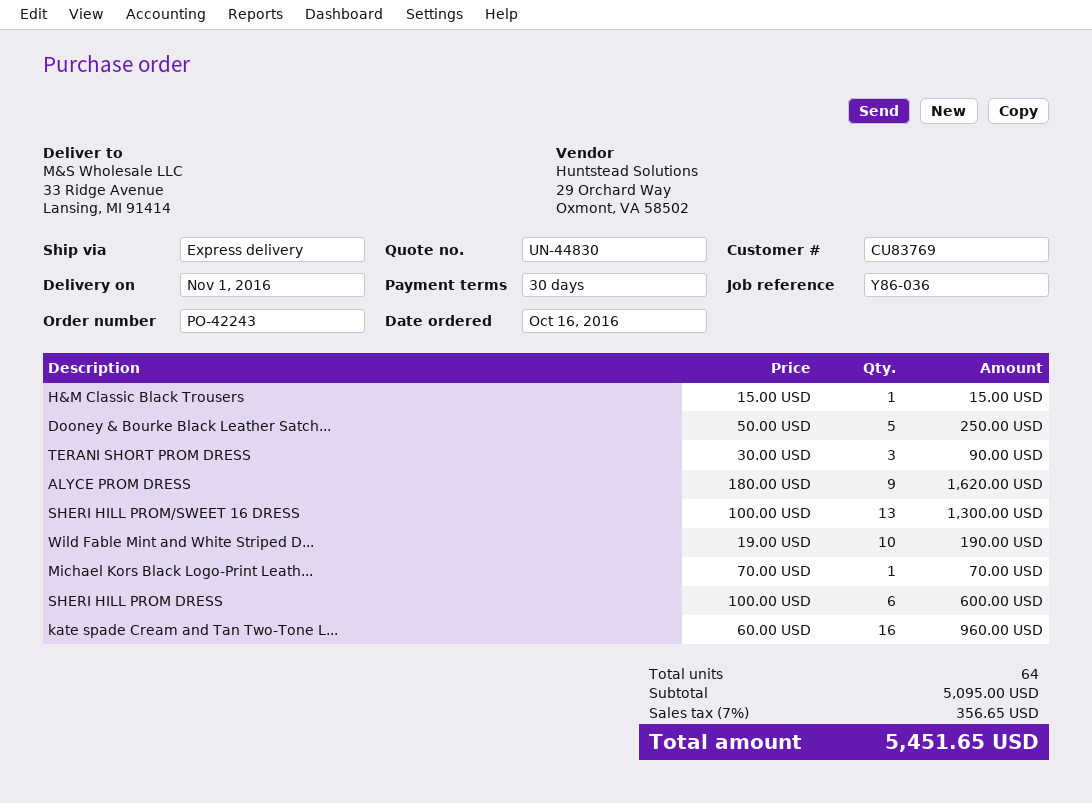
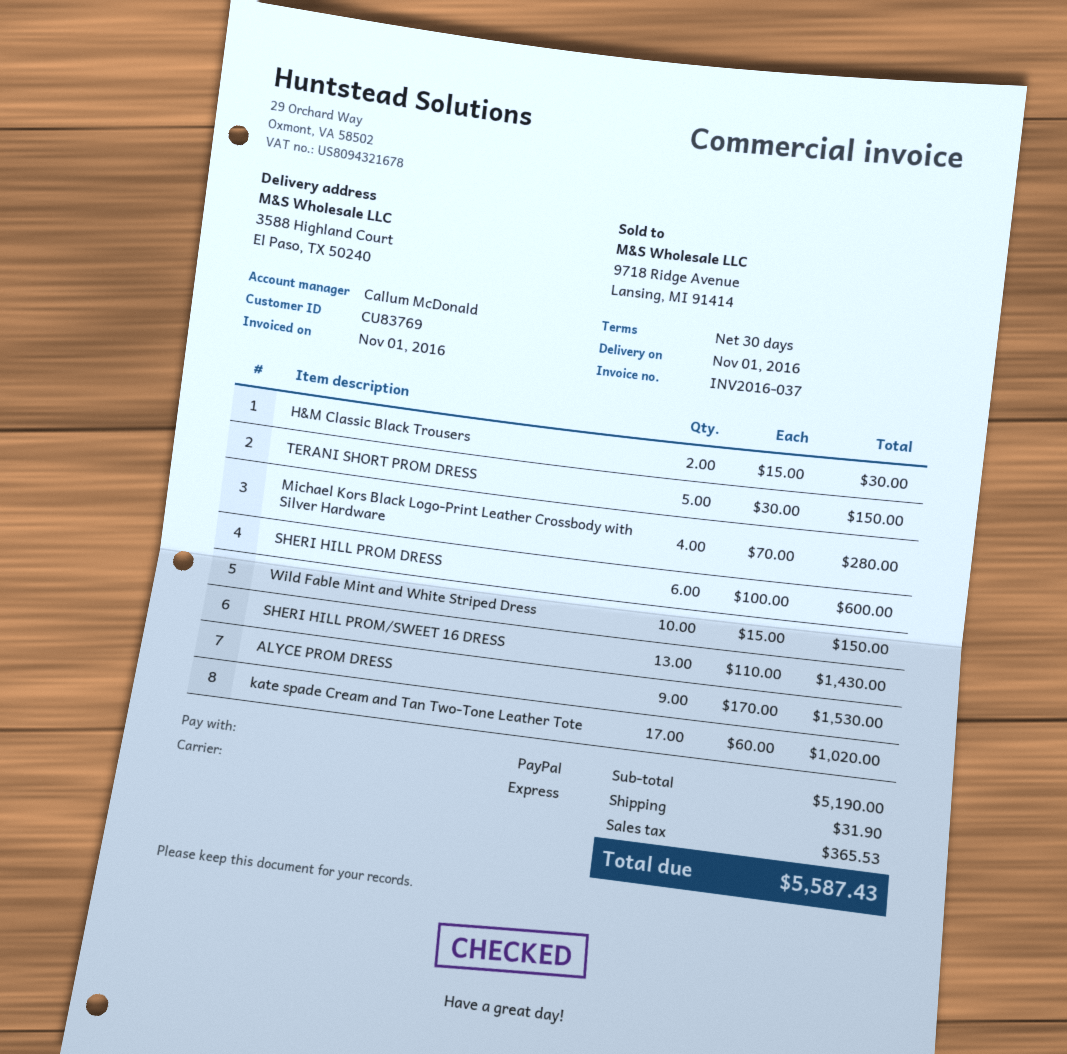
ship to: 33 Ridge Avenue, Lansing, MI 91414 -> 3588 Highland Court, El Paso, TX 50240
H&M Classic Black Trousers: 1 x 15.00 = 15.00 -> 2 x 15.00 = 30.00
Dooney & Bourke Black Leather Satch...: 5 x 50.00 = 250.00 -> none
TERANI SHORT PROM DRESS: 3 x 30.00 = 90.00 -> 5 x 30.00 = 150.00
ALYCE PROM DRESS: 9 x 180.00 = 1620.00 -> 9 x 170.00 = 1530.00
SHERI HILL PROM/SWEET 16 DRESS: 13 x 100.00 = 1300.00 -> 13 x 110.00 = 1430.00
Wild Fable Mint and White Striped D...: 10 x 19.00 = 190.00 -> 10 x 15.00 = 150.00
Michael Kors Black Logo-Print Leath...: 1 x 70.00 = 70.00 -> 4 x 70.00 = 280.00
kate spade Cream and Tan Two-Tone L...: 16 x 60.00 = 960.00 -> 17 x 60.00 = 1020.00
subtotal: 5095.00 -> 5190.00
shipping: none -> 31.90
tax: 356.65 -> 365.53
total: 5451.65 -> 5587.43

